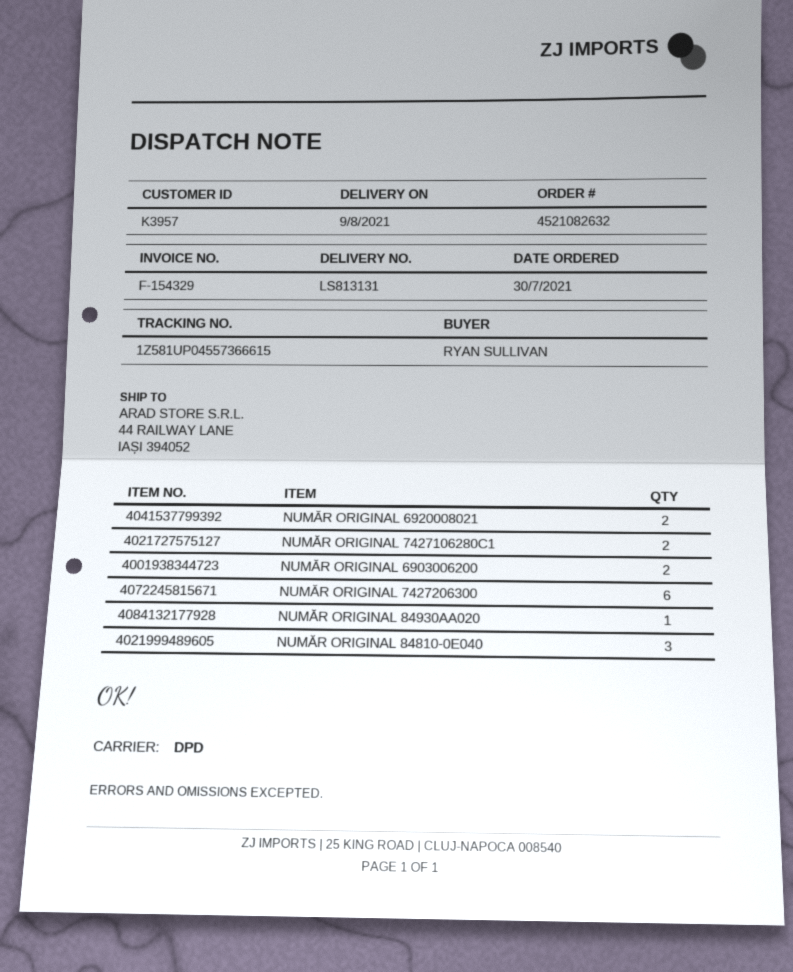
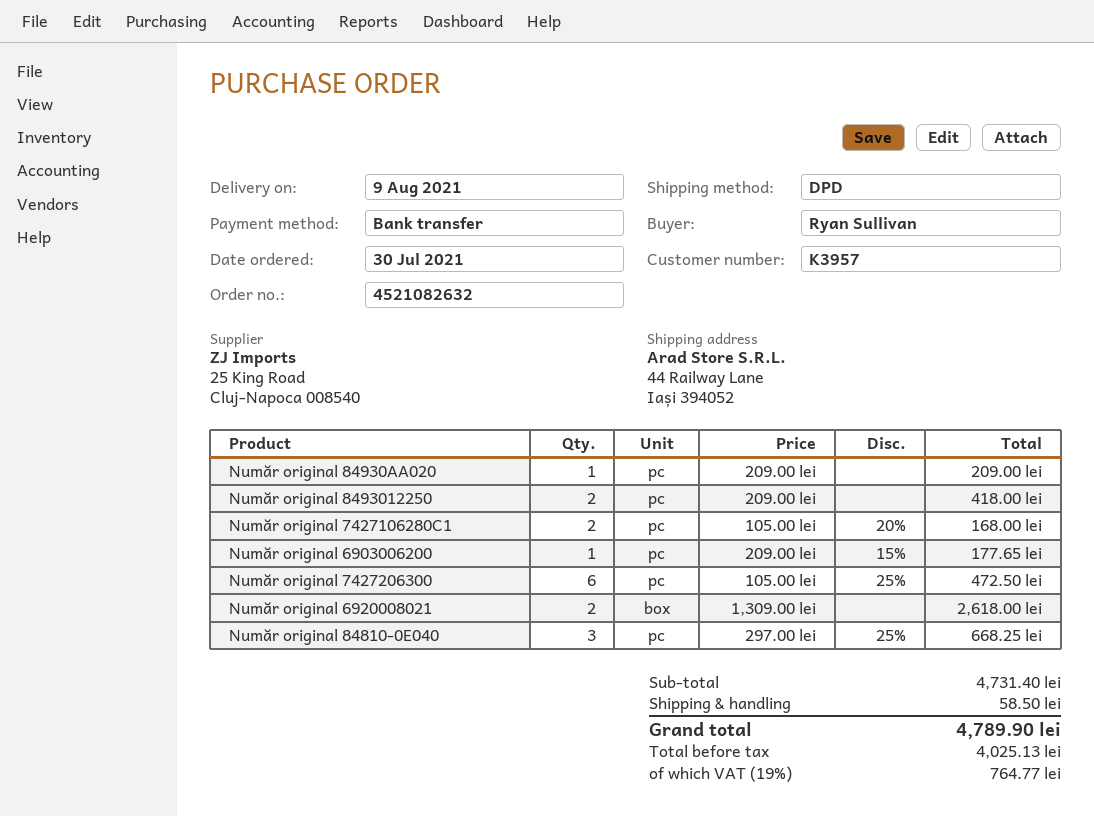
NUMĂR ORIGINAL 6903006200: 2 -> 1
Număr original 8493012250: none -> 2

